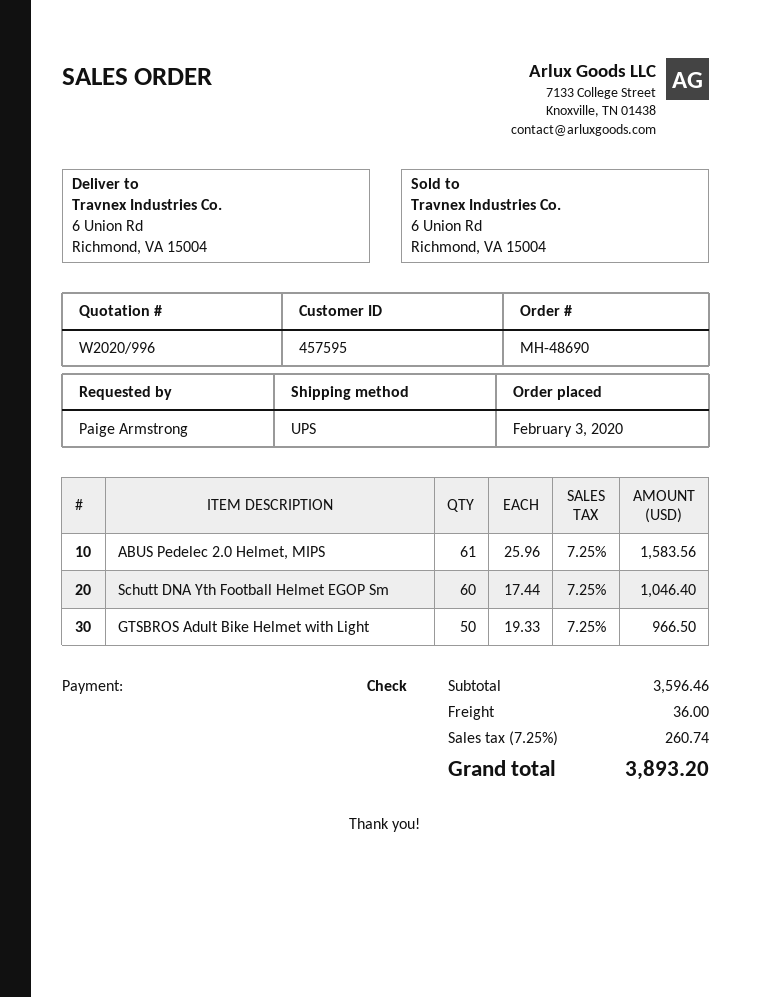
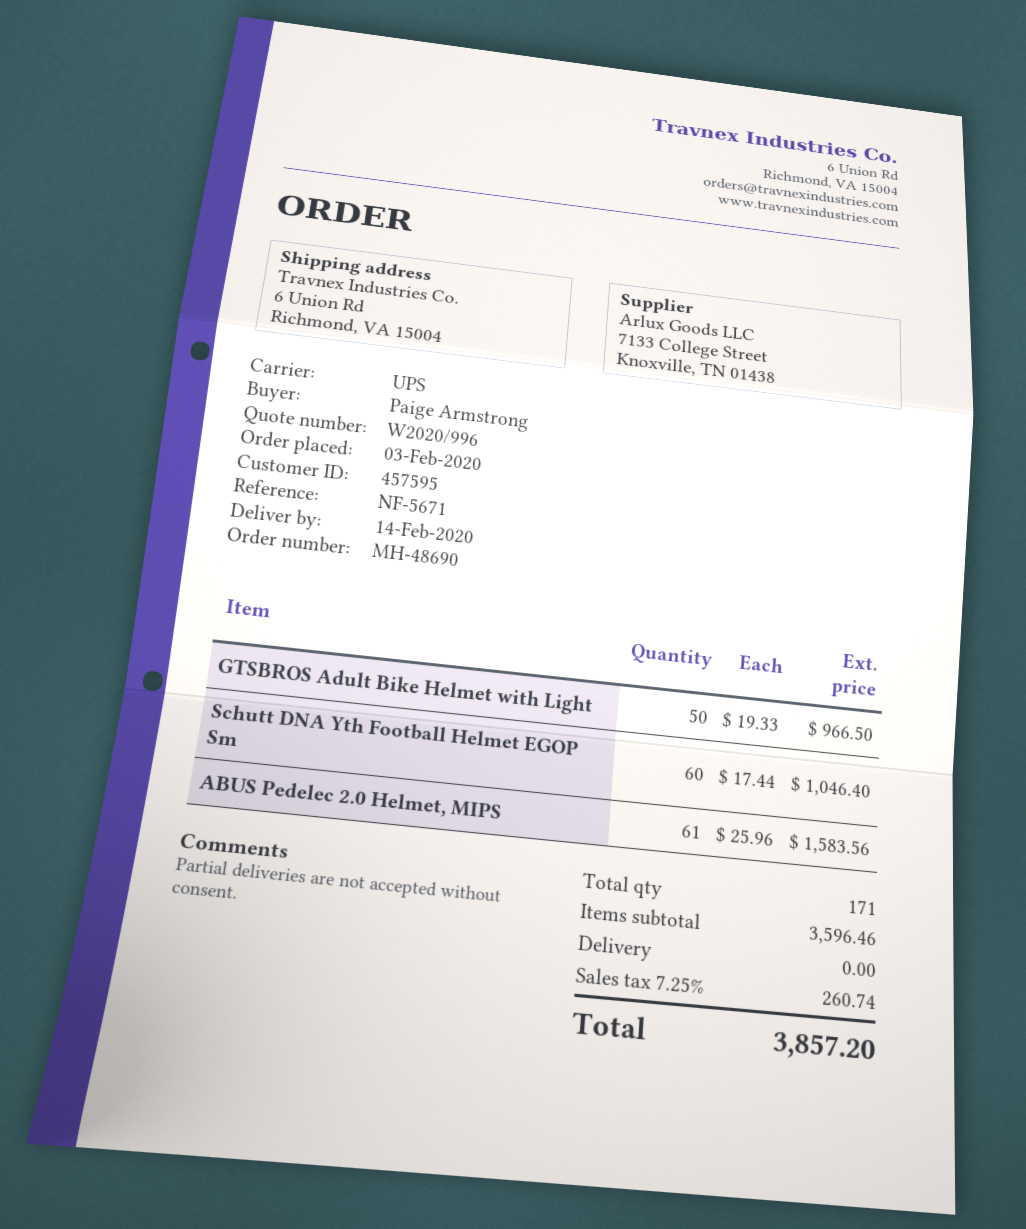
shipping: 36.00 -> 0.00
total: 3893.20 -> 3857.20

